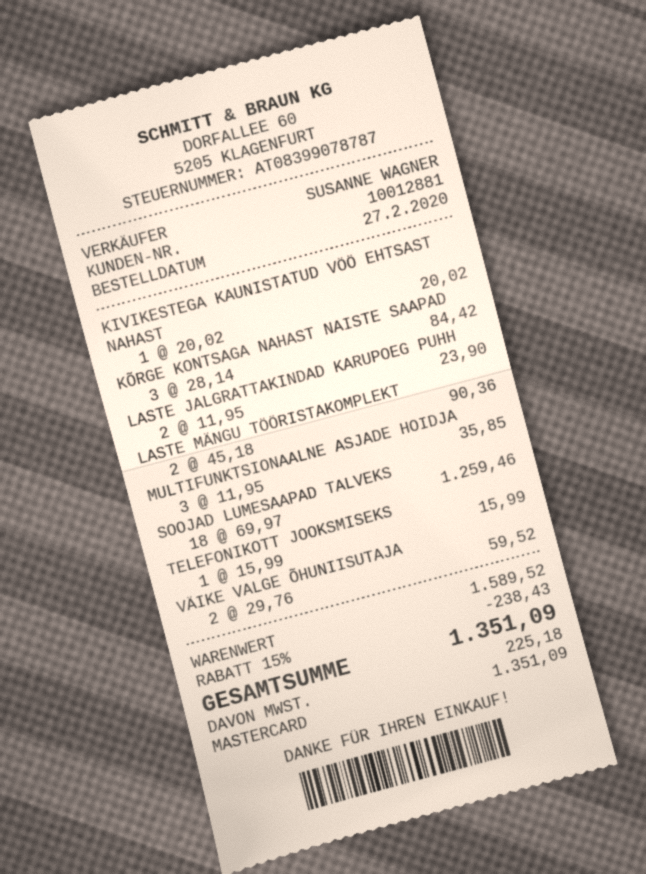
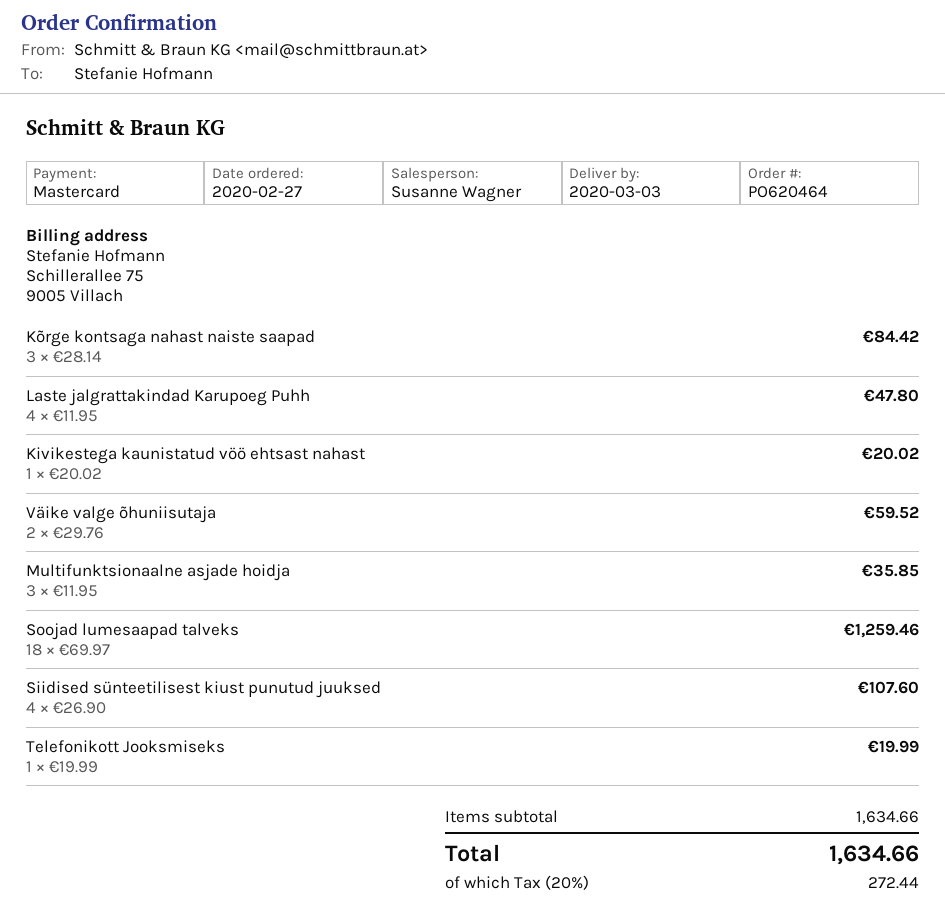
LASTE JALGRATTAKINDAD KARUPOEG PUHH: 2 x 11.95 = 23.90 -> 4 x 11.95 = 47.80
LASTE MÄNGU TÖÖRISTAKOMPLEKT: 2 x 45.18 = 90.36 -> none
TELEFONIKOTT JOOKSMISEKS: 1 x 15.99 = 15.99 -> 1 x 19.99 = 19.99
Siidised sünteetilisest kiust punutud juuksed: none -> 4 x 26.90 = 107.60
subtotal: 1589.52 -> 1634.66
discount: 15% = 238.43 -> none
tax: 225.18 -> 272.44
total: 1351.09 -> 1634.66

